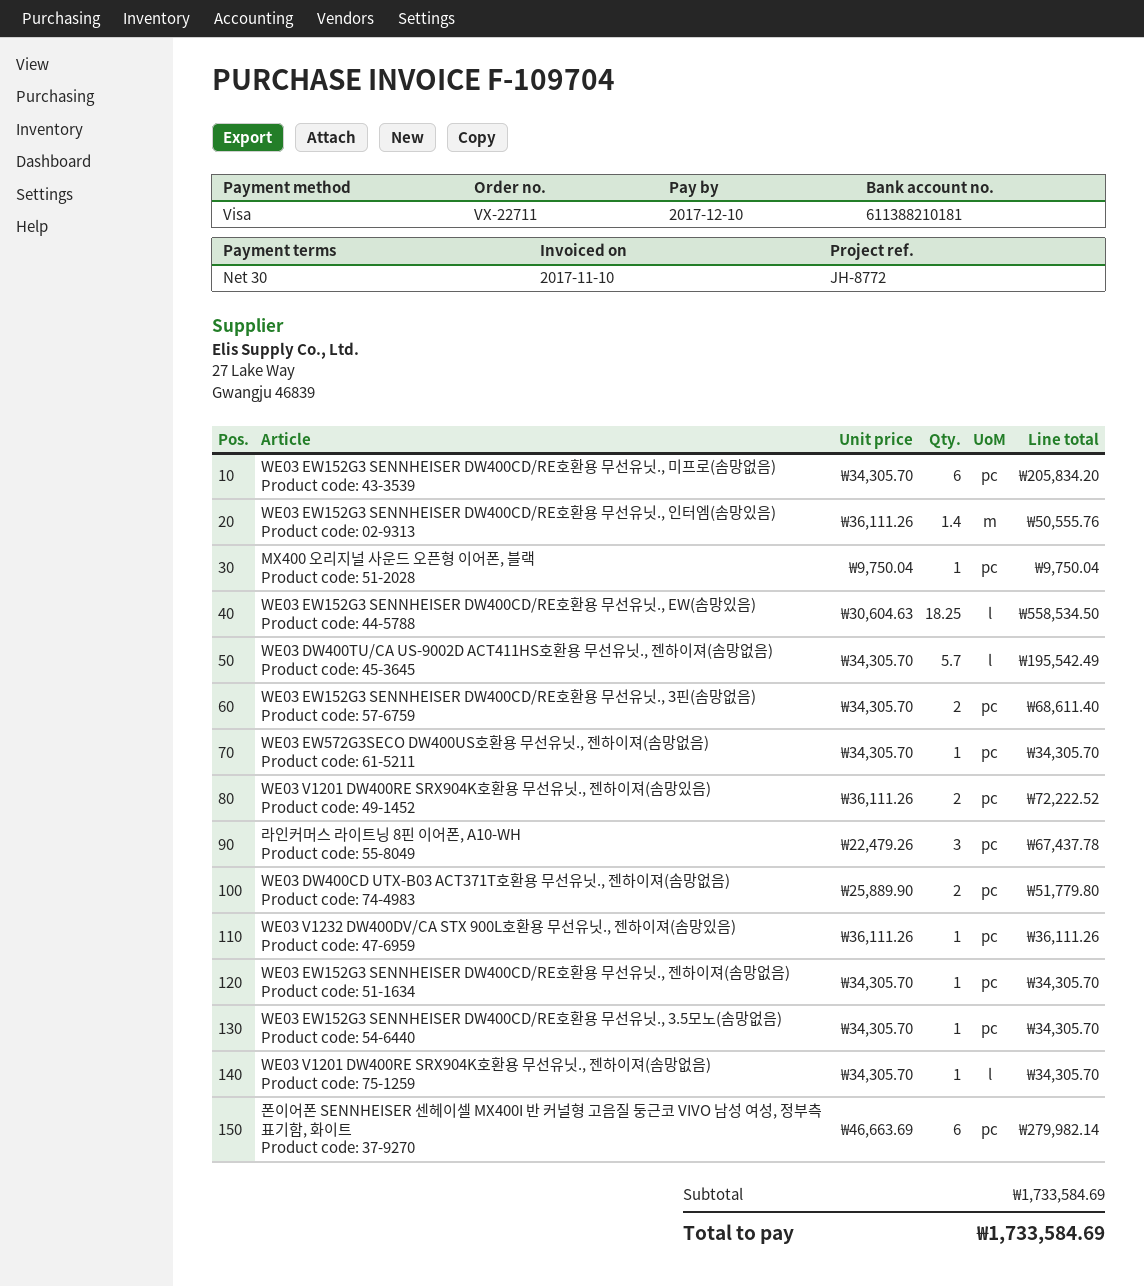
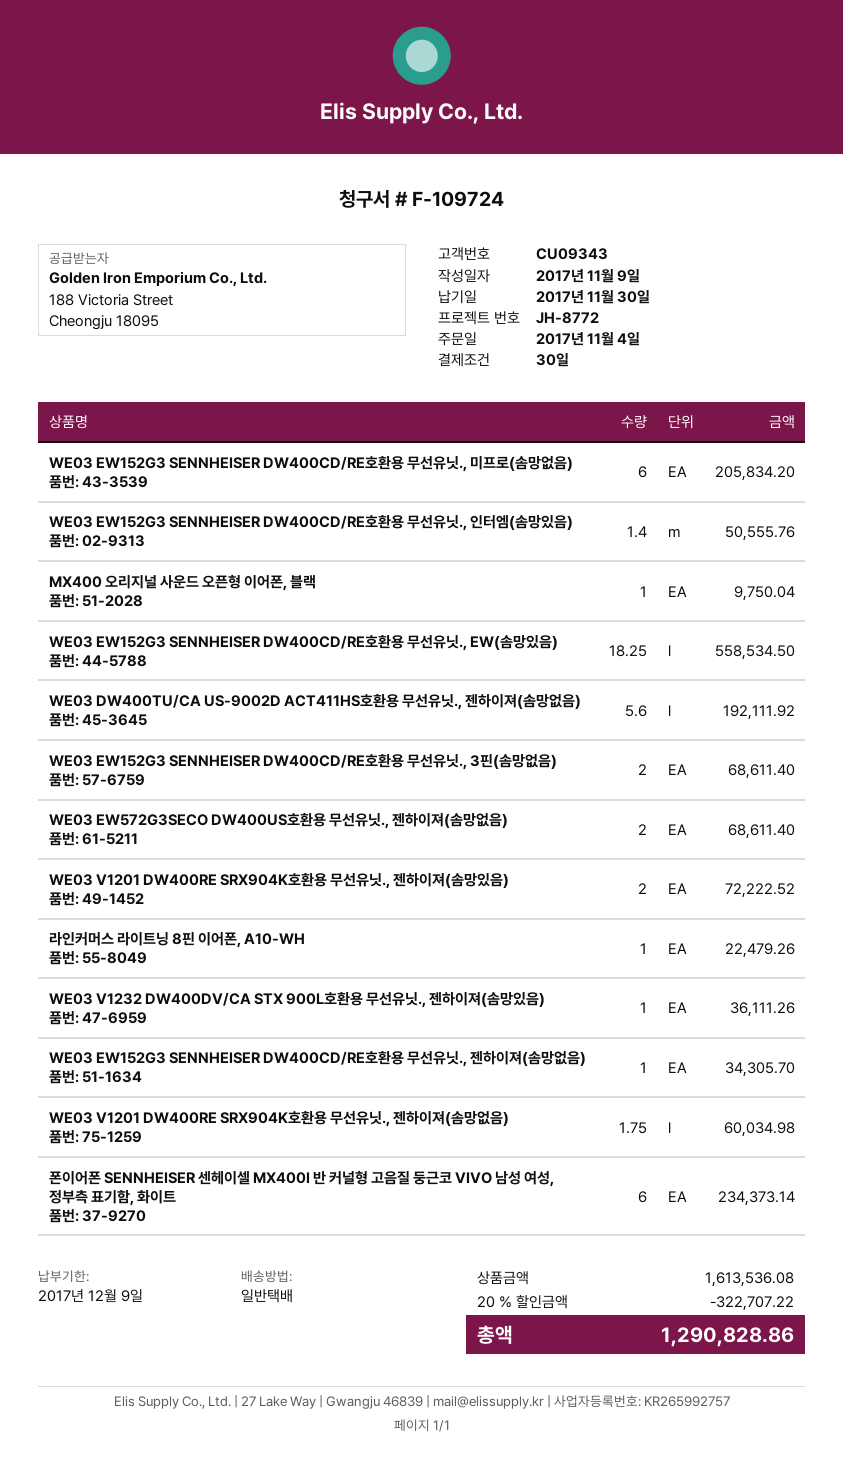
invoice number: F-109704 -> F-109724
invoice date: 2017-11-10 -> 2017-11-09
due date: 2017-12-10 -> 2017-12-09
WE03 DW400TU/CA US-9002D ACT411HS호환용 무선유닛., 젠하이져(솜망없음): 5.7 for 195542.49 -> 5.6 for 192111.92
WE03 EW572G3SECO DW400US호환용 무선유닛., 젠하이져(솜망없음): 1 for 34305.70 -> 2 for 68611.40
라인커머스 라이트닝 8핀 이어폰, A10-WH: 3 for 67437.78 -> 1 for 22479.26
WE03 DW400CD UTX-B03 ACT371T호환용 무선유닛., 젠하이져(솜망없음): 2 for 51779.80 -> none
WE03 EW152G3 SENNHEISER DW400CD/RE호환용 무선유닛., 3.5모노(솜망없음): 1 for 34305.70 -> none
WE03 V1201 DW400RE SRX904K호환용 무선유닛., 젠하이져(솜망없음): 1 for 34305.70 -> 1.75 for 60034.98
폰이어폰 SENNHEISER 센헤이셀 MX400I 반 커널형 고음질 둥근코 VIVO 남성 여성, 정부측 표기함, 화이트: 6 for 279982.14 -> 6 for 234373.14
subtotal: 1733584.69 -> 1613536.08
discount: none -> 20% = 322707.22
total: 1733584.69 -> 1290828.86

